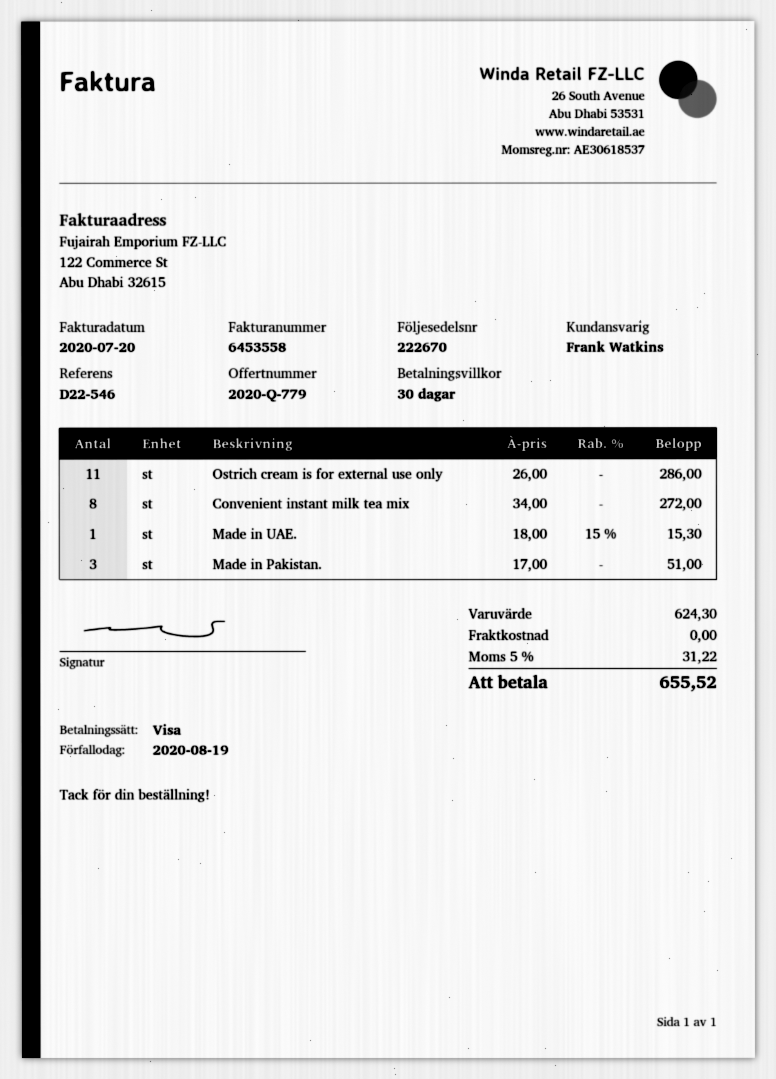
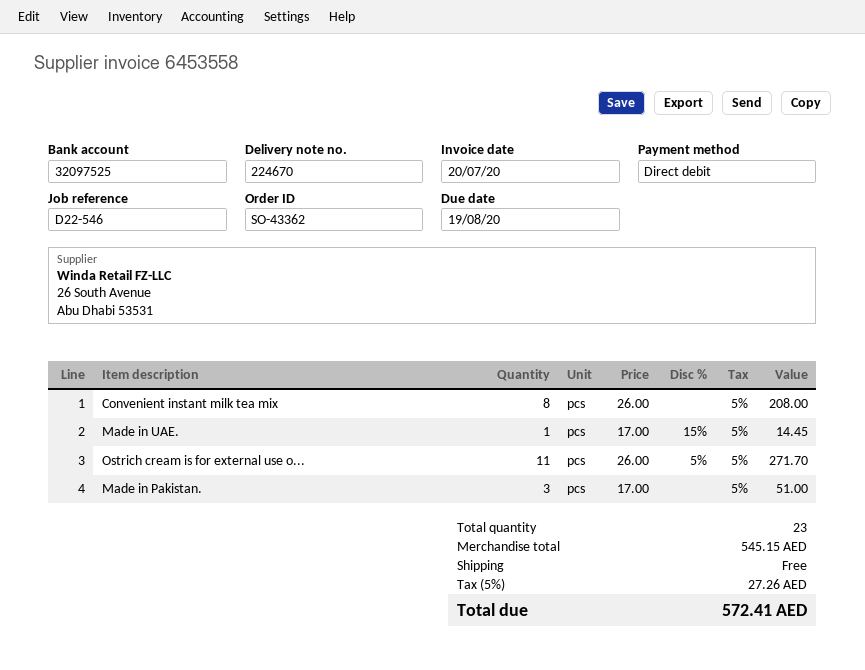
delivery note number: 222670 -> 224670
payment method: Visa -> direct debit
Ostrich cream is for external use only: 11 x 26.00 = 286.00 -> 11 x 26.00 - 5% = 271.70
Convenient instant milk tea mix: 8 x 34.00 = 272.00 -> 8 x 26.00 = 208.00
Made in UAE.: 1 x 18.00 - 15% = 15.30 -> 1 x 17.00 - 15% = 14.45
subtotal: 624.30 -> 545.15
tax: 5% = 31.22 -> 5% = 27.26
total: 655.52 -> 572.41

